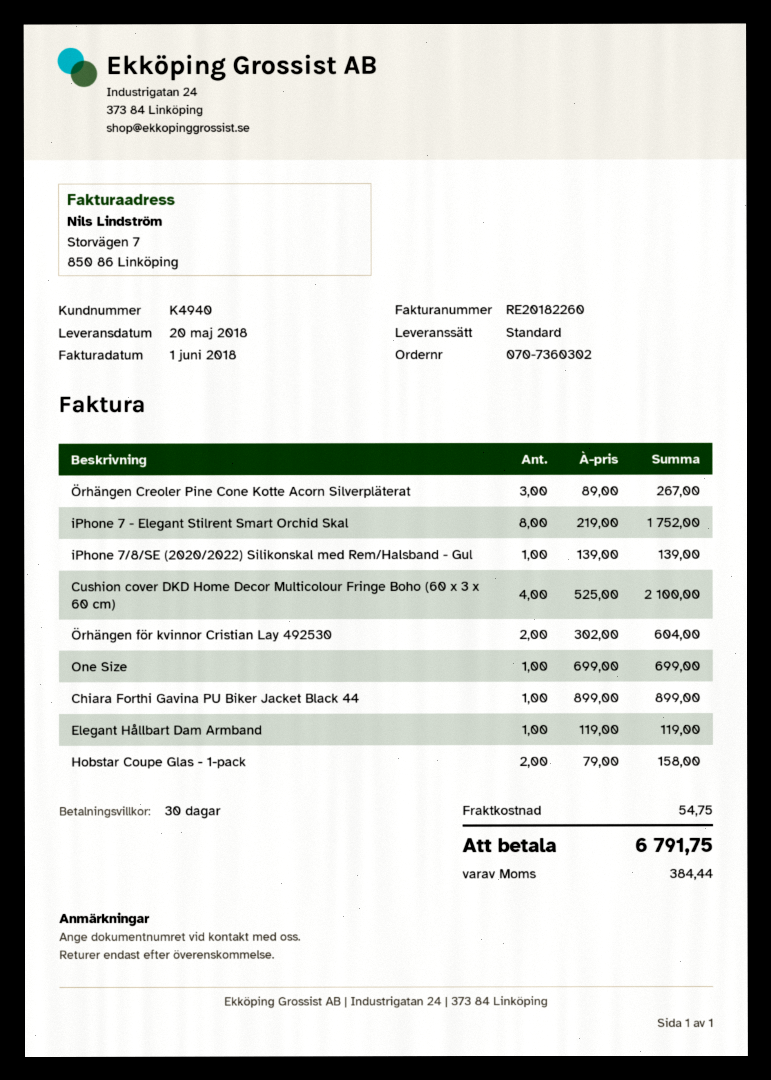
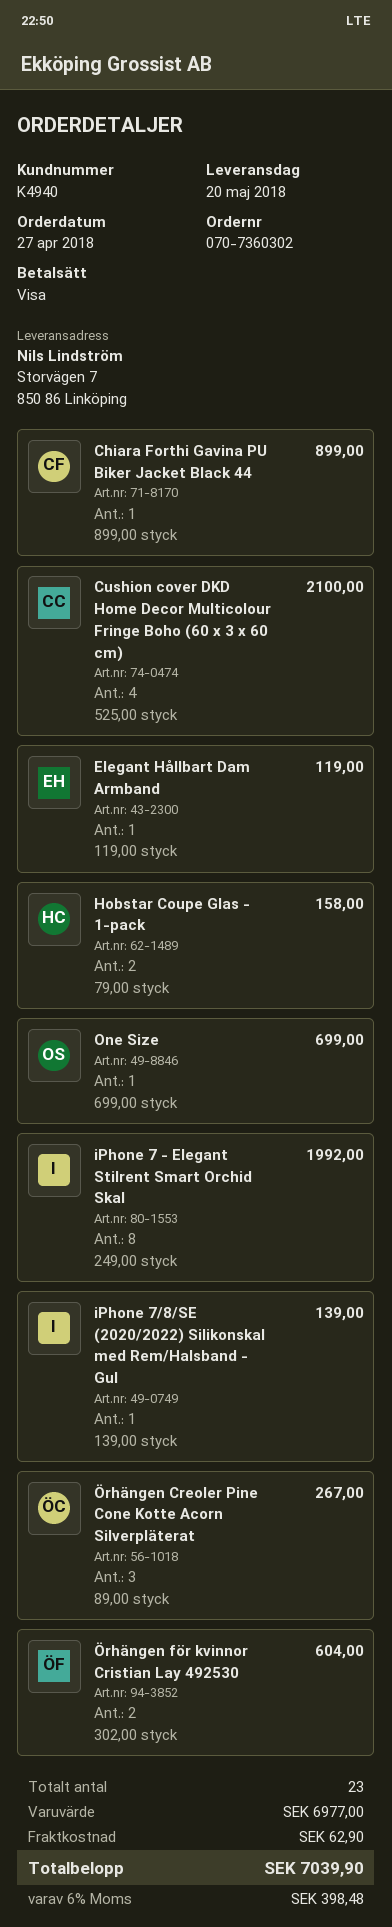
iPhone 7 - Elegant Stilrent Smart Orchid Skal: 8 x 219.00 = 1752.00 -> 8 x 249.00 = 1992.00
shipping: 54.75 -> 62.90
tax: 384.44 -> 398.48
total: 6791.75 -> 7039.90

